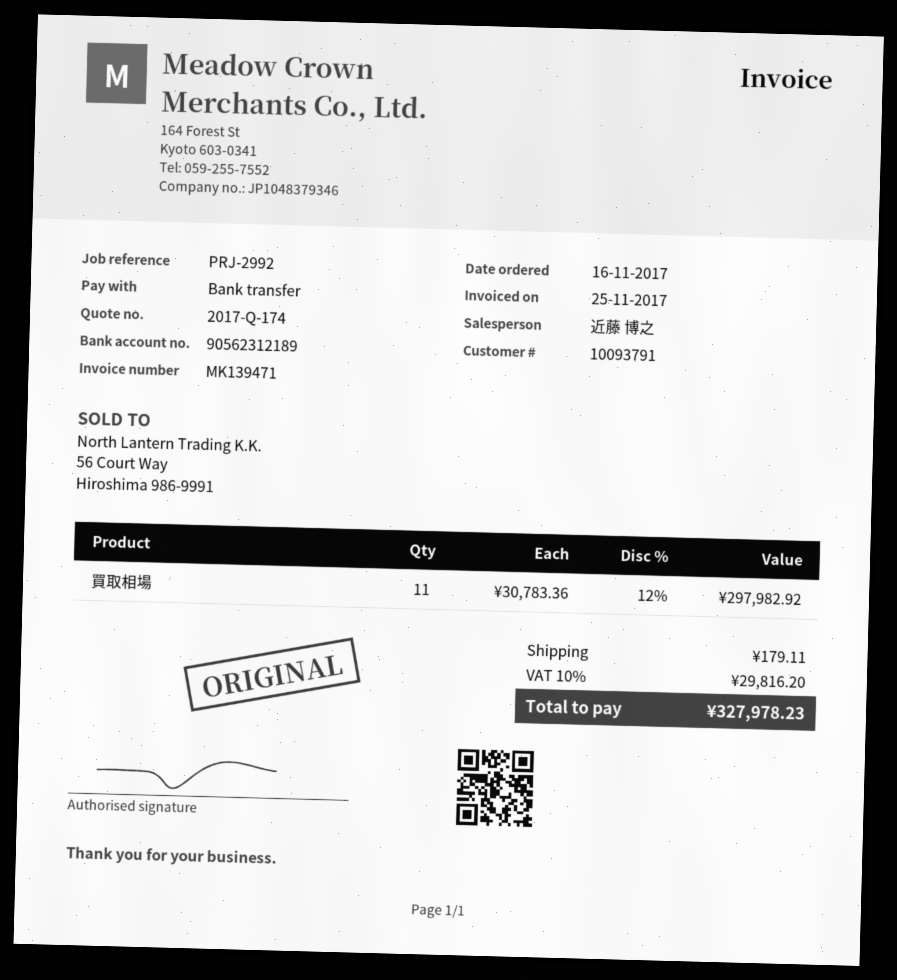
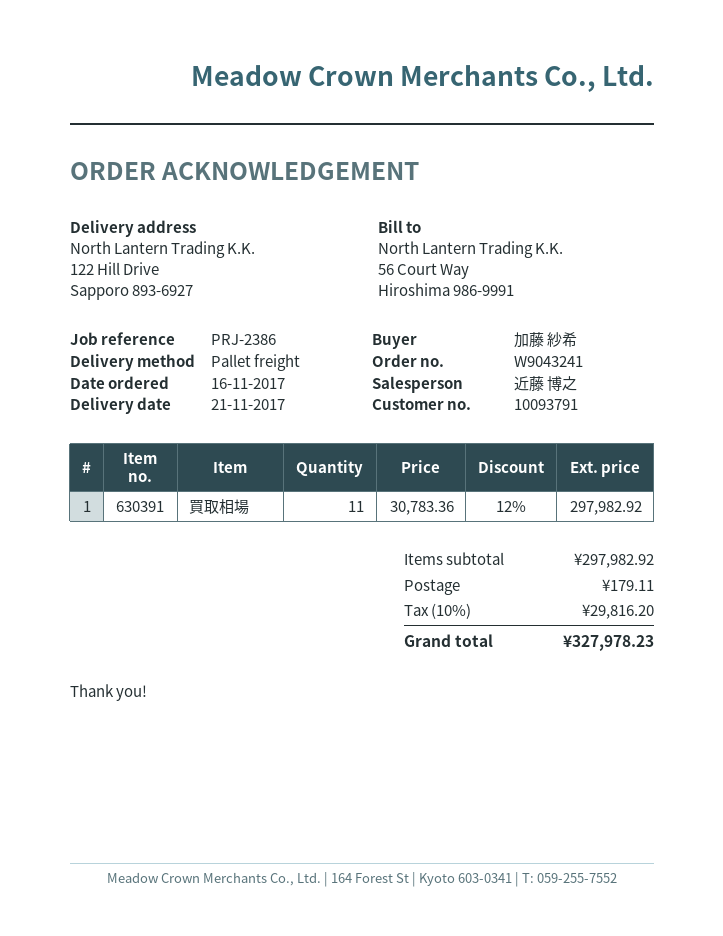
reference: PRJ-2992 -> PRJ-2386

